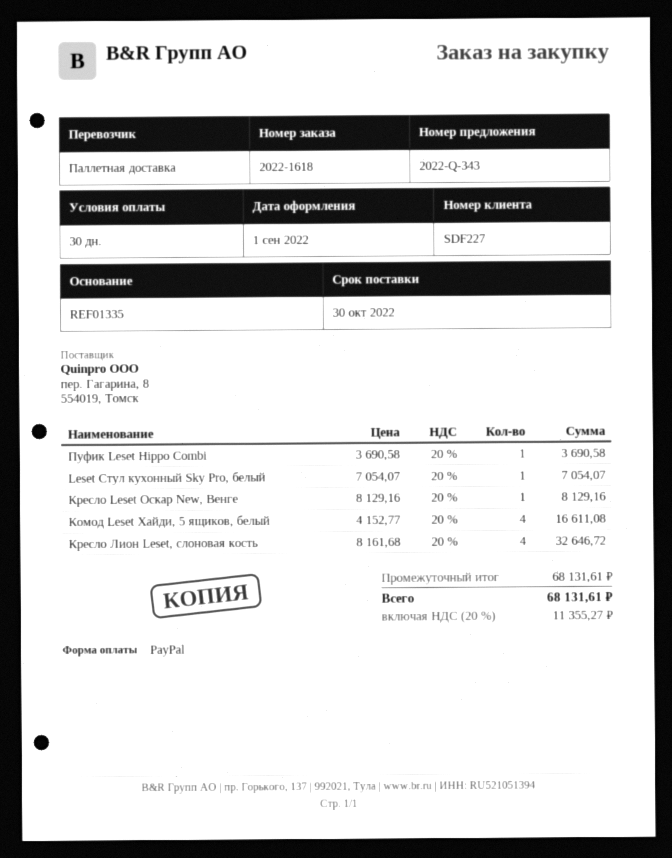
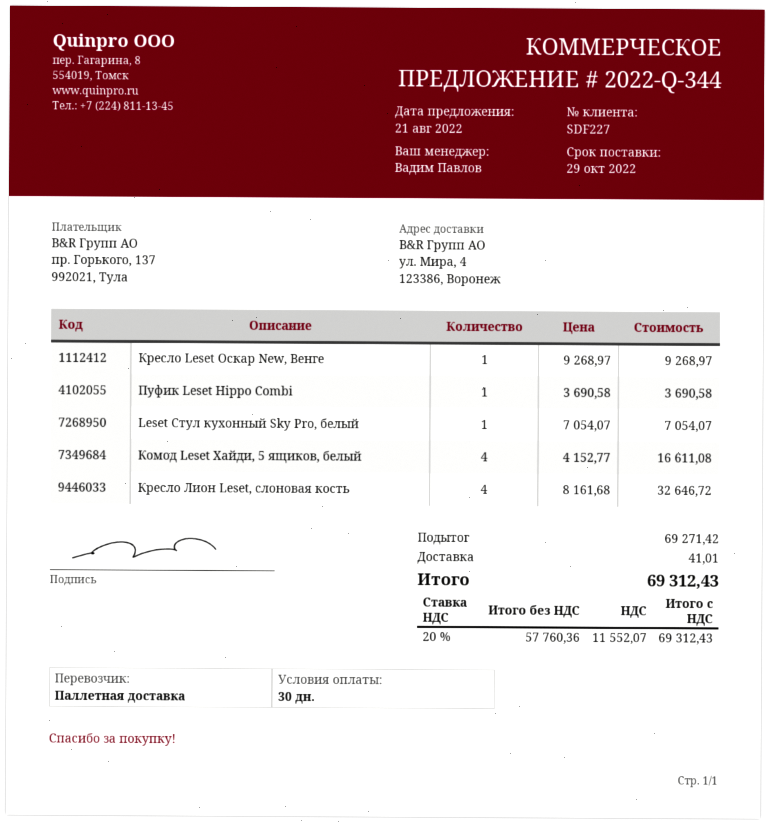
quote number: 2022-Q-343 -> 2022-Q-344
delivery date: 2022-10-30 -> 2022-10-29
Кресло Leset Оскар New, Венге: 1 x 8129.16 = 8129.16 -> 1 x 9268.97 = 9268.97
subtotal: 68131.61 -> 69271.42
shipping: none -> 41.01
tax: 20% = 11355.27 -> 20% = 11552.07
total: 68131.61 -> 69312.43

